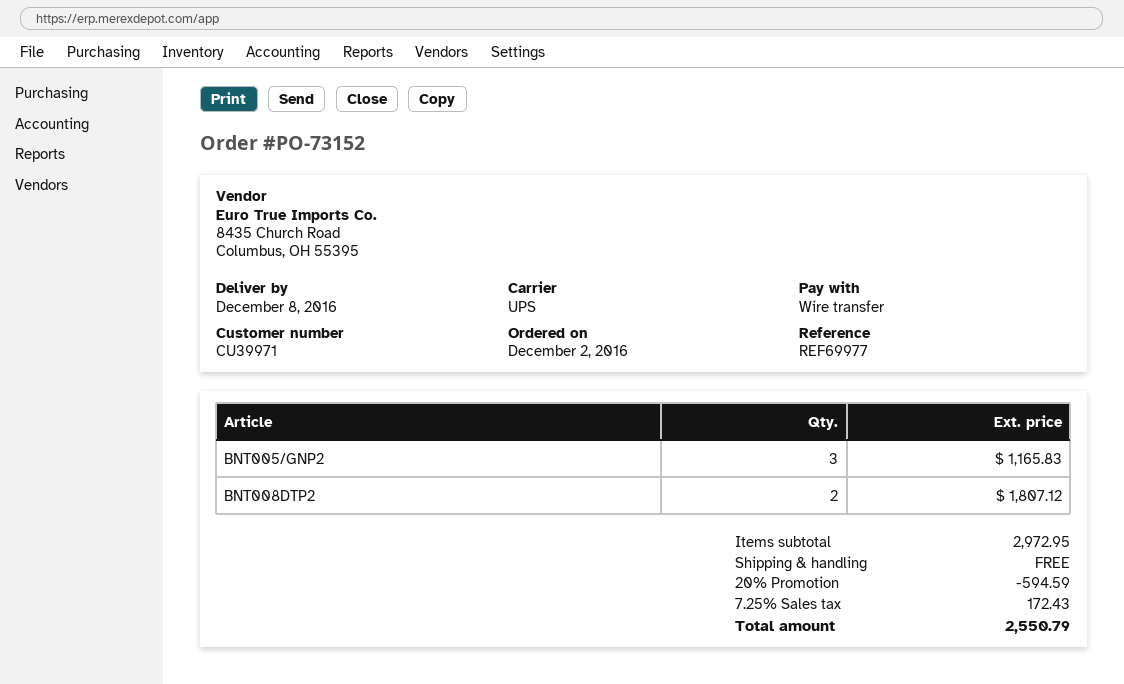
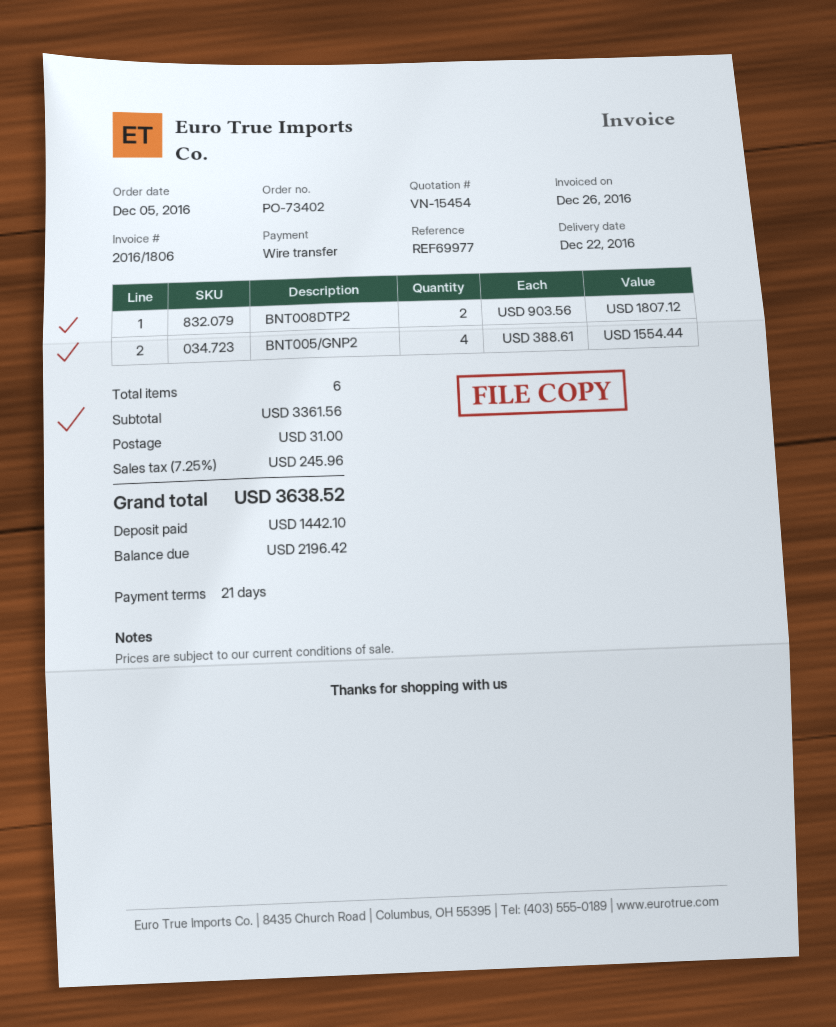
order number: PO-73152 -> PO-73402
order date: 2016-12-02 -> 2016-12-05
delivery date: 2016-12-08 -> 2016-12-22
BNT005/GNP2: 3 for 1165.83 -> 4 for 1554.44
subtotal: 2972.95 -> 3361.56
discount: 20% = 594.59 -> none
shipping: 0.00 -> 31.00
tax: 7.25% = 172.43 -> 7.25% = 245.96
total: 2550.79 -> 3638.52

